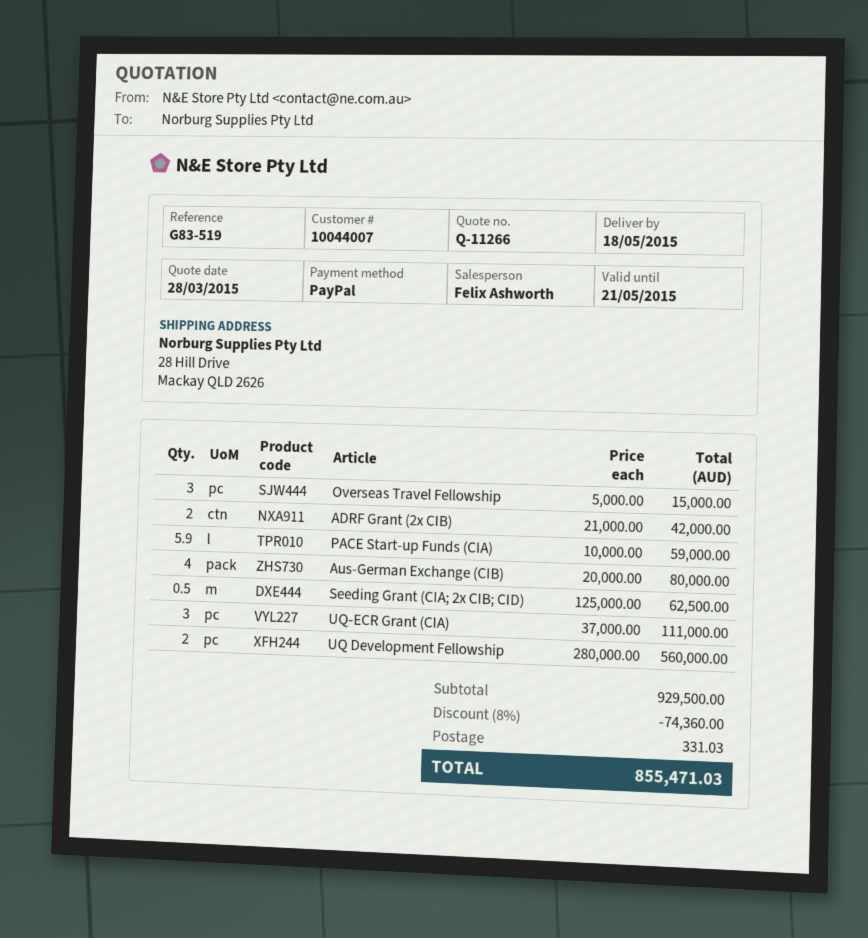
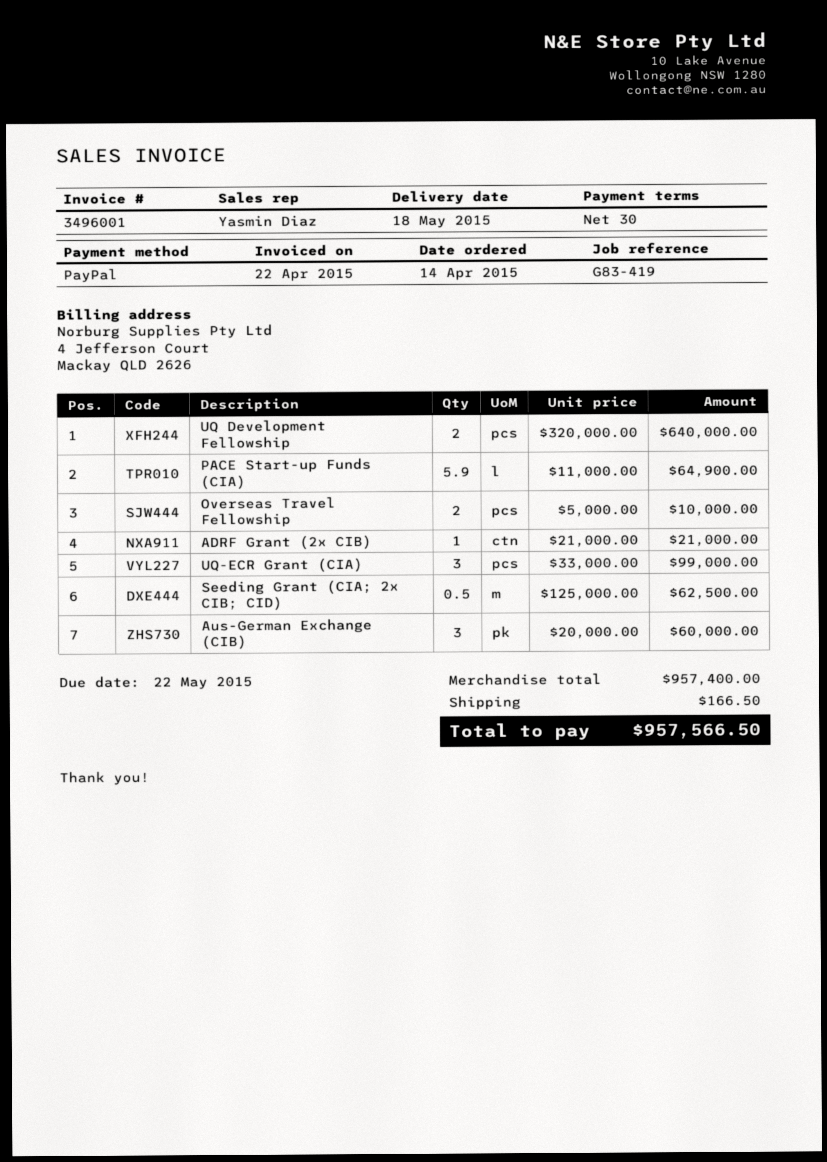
reference: G83-519 -> G83-419
sales rep: Felix Ashworth -> Yasmin Diaz
Overseas Travel Fellowship: 3 x 5000.00 = 15000.00 -> 2 x 5000.00 = 10000.00
ADRF Grant (2x CIB): 2 x 21000.00 = 42000.00 -> 1 x 21000.00 = 21000.00
PACE Start-up Funds (CIA): 5.9 x 10000.00 = 59000.00 -> 5.9 x 11000.00 = 64900.00
Aus-German Exchange (CIB): 4 x 20000.00 = 80000.00 -> 3 x 20000.00 = 60000.00
UQ-ECR Grant (CIA): 3 x 37000.00 = 111000.00 -> 3 x 33000.00 = 99000.00
UQ Development Fellowship: 2 x 280000.00 = 560000.00 -> 2 x 320000.00 = 640000.00
subtotal: 929500.00 -> 957400.00
discount: 8% = 74360.00 -> none
shipping: 331.03 -> 166.50
total: 855471.03 -> 957566.50

